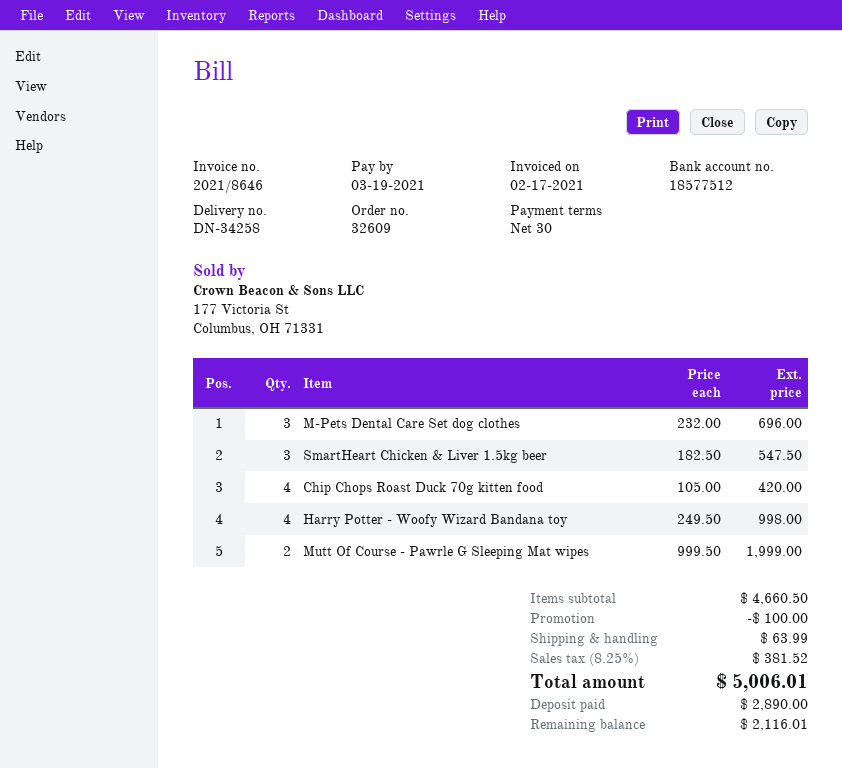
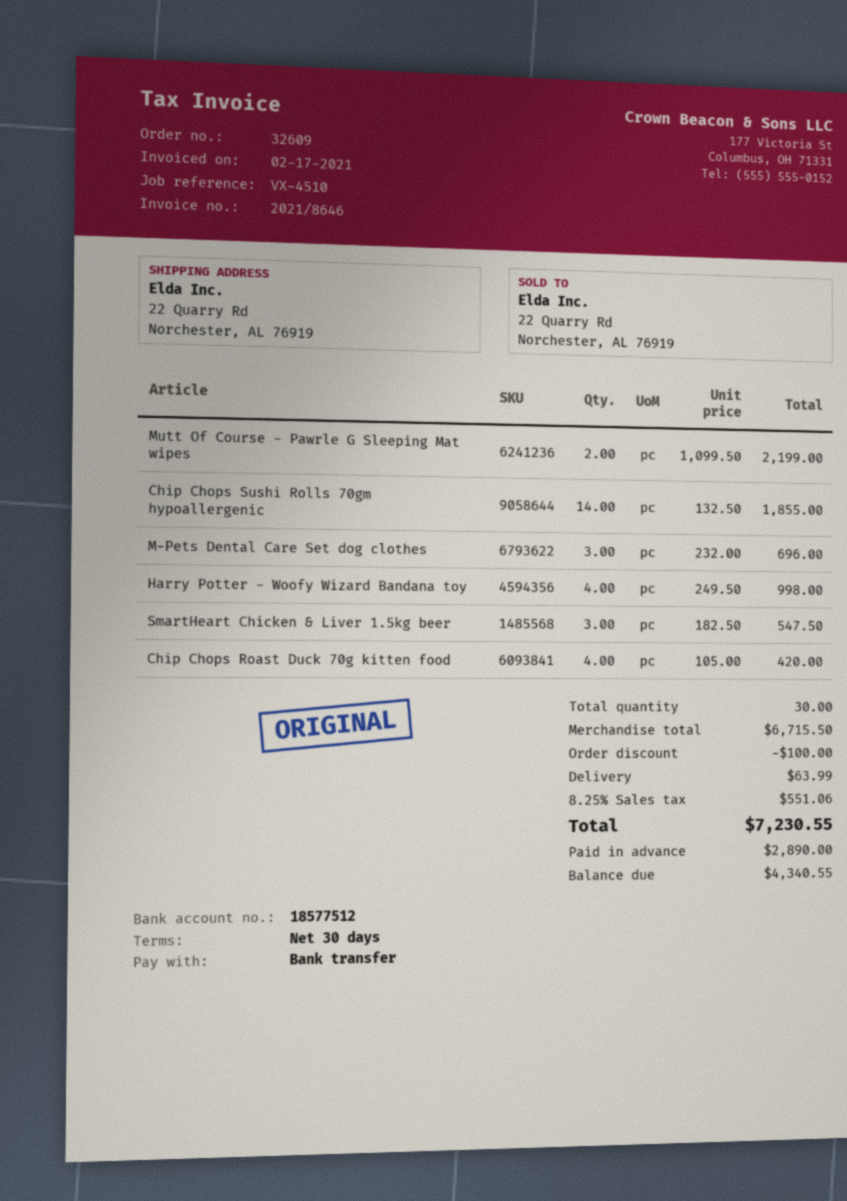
Mutt Of Course - Pawrle G Sleeping Mat wipes: 2 x 999.50 = 1999.00 -> 2 x 1099.50 = 2199.00
Chip Chops Sushi Rolls 70gm hypoallergenic: none -> 14 x 132.50 = 1855.00
subtotal: 4660.50 -> 6715.50
tax: 8.25% = 381.52 -> 8.25% = 551.06
total: 5006.01 -> 7230.55
balance: 2116.01 -> 4340.55

